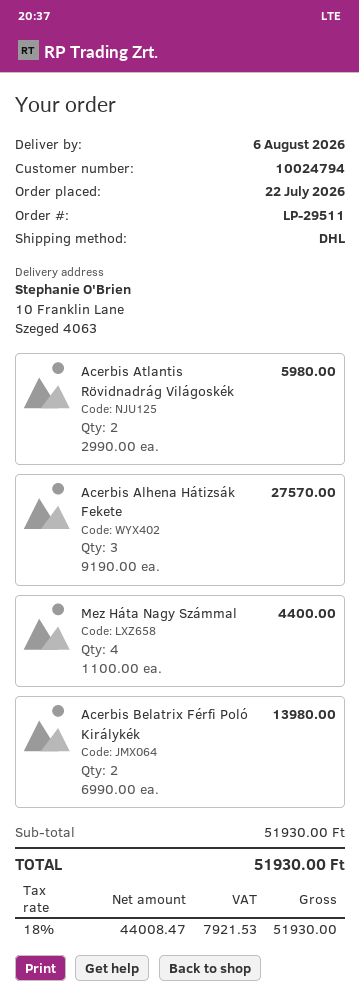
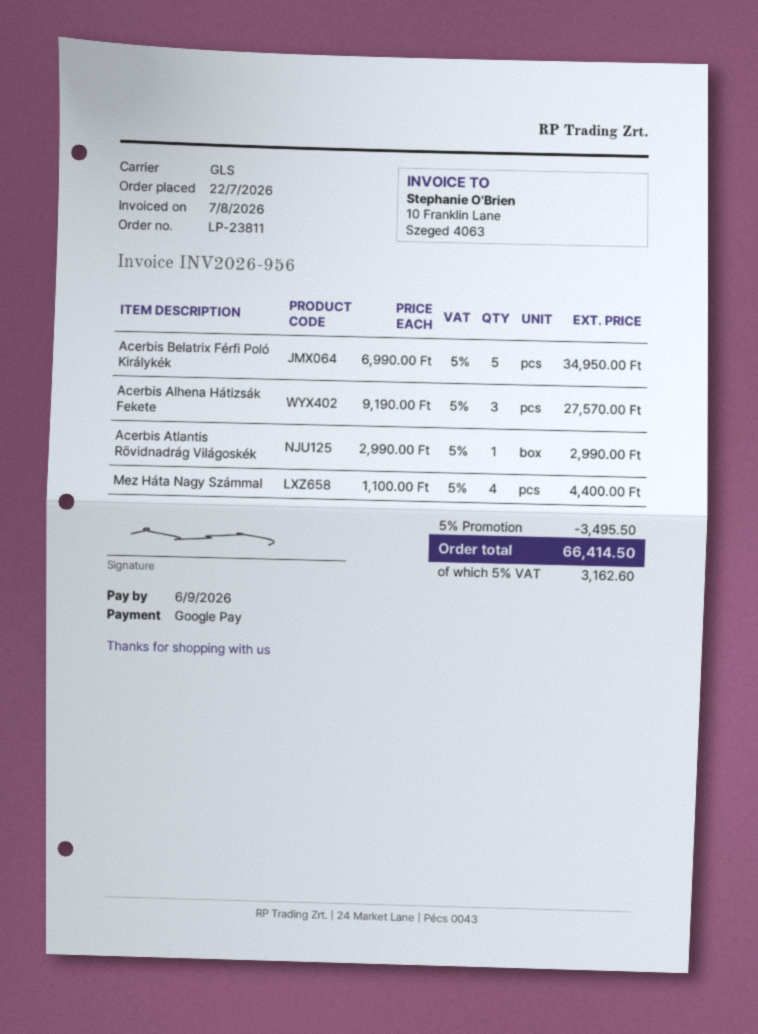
order number: LP-29511 -> LP-23811
shipping method: DHL -> GLS
Acerbis Atlantis Rövidnadrág Világoskék: 2 x 2990.00 = 5980.00 -> 1 x 2990.00 = 2990.00
Acerbis Belatrix Férfi Poló Királykék: 2 x 6990.00 = 13980.00 -> 5 x 6990.00 = 34950.00
discount: none -> 5% = 3495.50
tax: 18% = 7921.53 -> 5% = 3162.60
total: 51930.00 -> 66414.50

